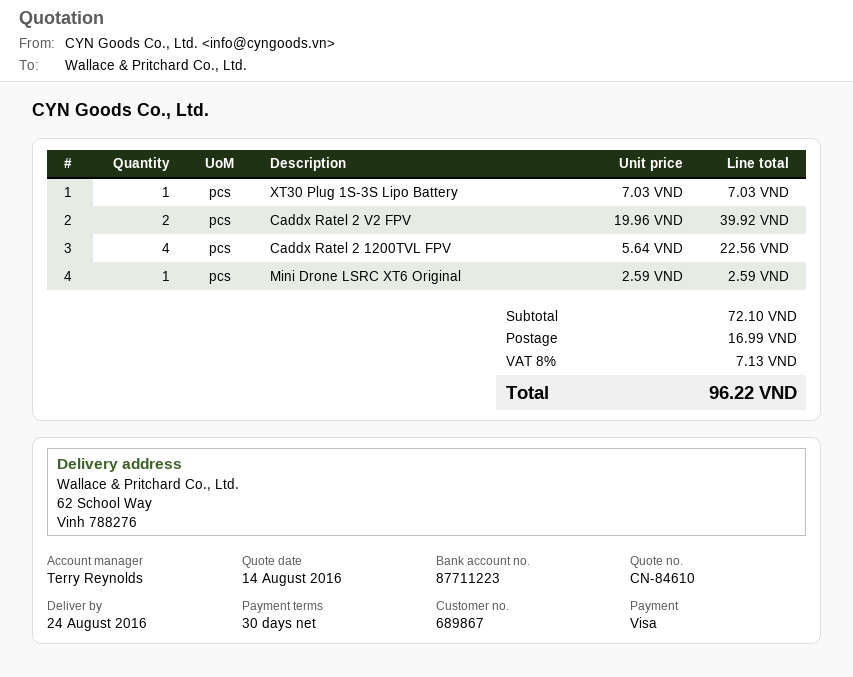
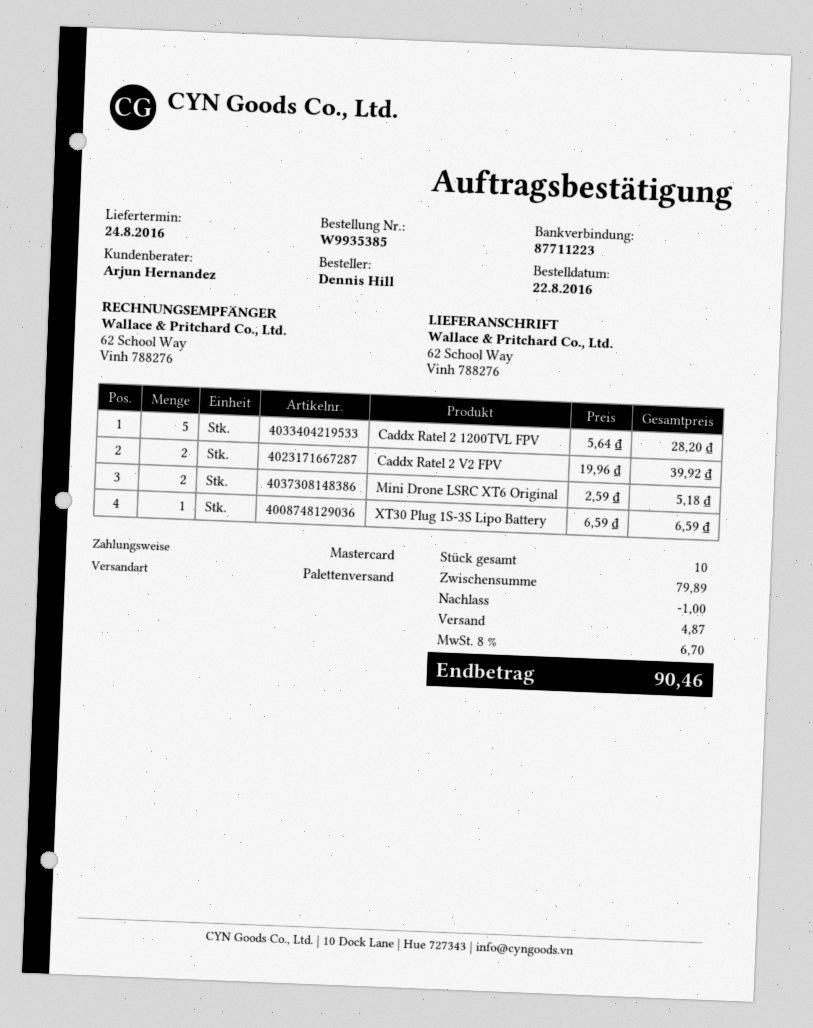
sales rep: Terry Reynolds -> Arjun Hernandez
payment method: Visa -> Mastercard
XT30 Plug 1S-3S Lipo Battery: 1 x 7.03 = 7.03 -> 1 x 6.59 = 6.59
Caddx Ratel 2 1200TVL FPV: 4 x 5.64 = 22.56 -> 5 x 5.64 = 28.20
Mini Drone LSRC XT6 Original: 1 x 2.59 = 2.59 -> 2 x 2.59 = 5.18
subtotal: 72.10 -> 79.89
discount: none -> 1.00
shipping: 16.99 -> 4.87
tax: 8% = 7.13 -> 8% = 6.70
total: 96.22 -> 90.46

